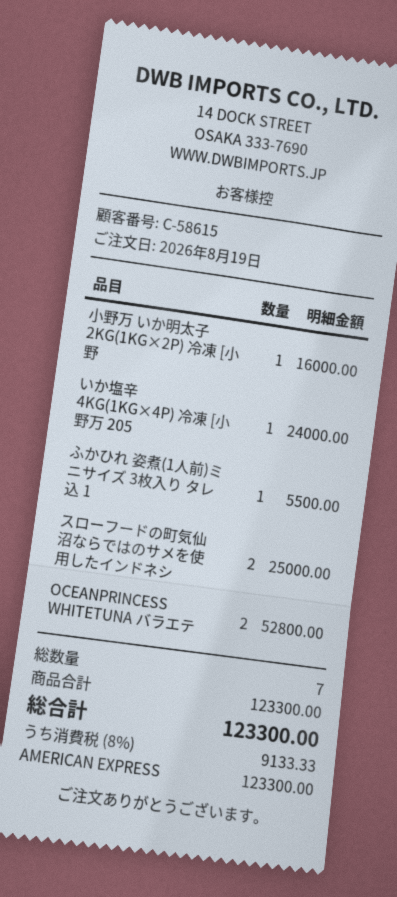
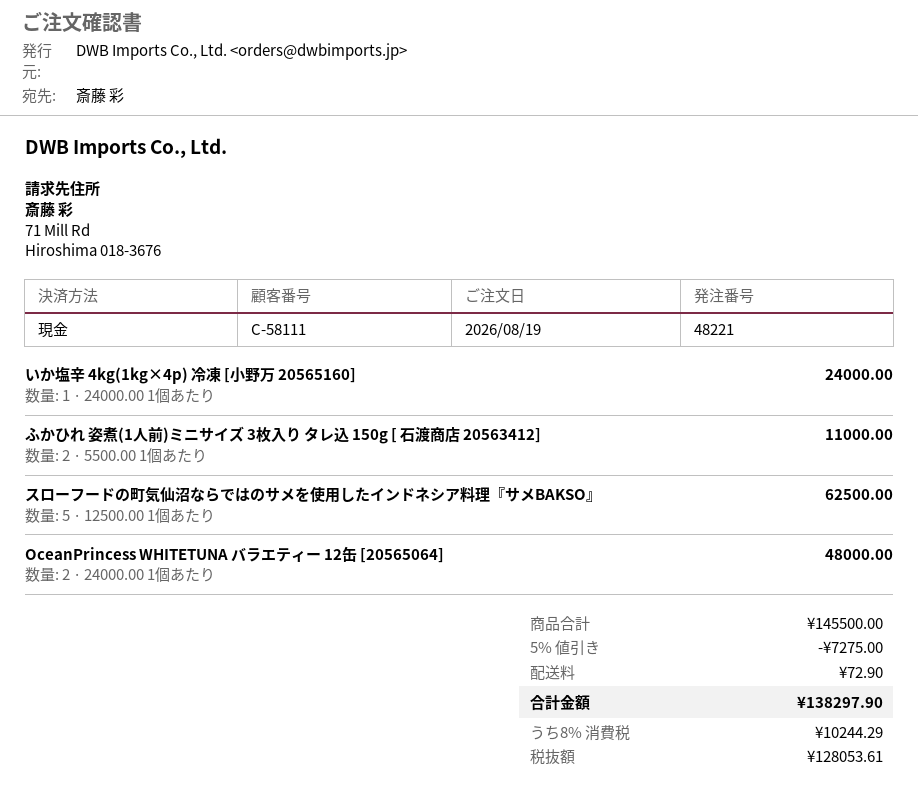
customer number: C-58615 -> C-58111
payment method: American Express -> cash
小野万 いか明太子 2KG(1KG×2P) 冷凍 [小野: 1 for 16000.00 -> none
ふかひれ 姿煮(1人前)ミニサイズ 3枚入り タレ込 1: 1 for 5500.00 -> 2 for 11000.00
スローフードの町気仙沼ならではのサメを使用したインドネシ: 2 for 25000.00 -> 5 for 62500.00
OCEANPRINCESS WHITETUNA バラエテ: 2 for 52800.00 -> 2 for 48000.00
subtotal: 123300.00 -> 145500.00
discount: none -> 5% = 7275.00
shipping: none -> 72.90
tax: 8% = 9133.33 -> 8% = 10244.29
total: 123300.00 -> 138297.90

